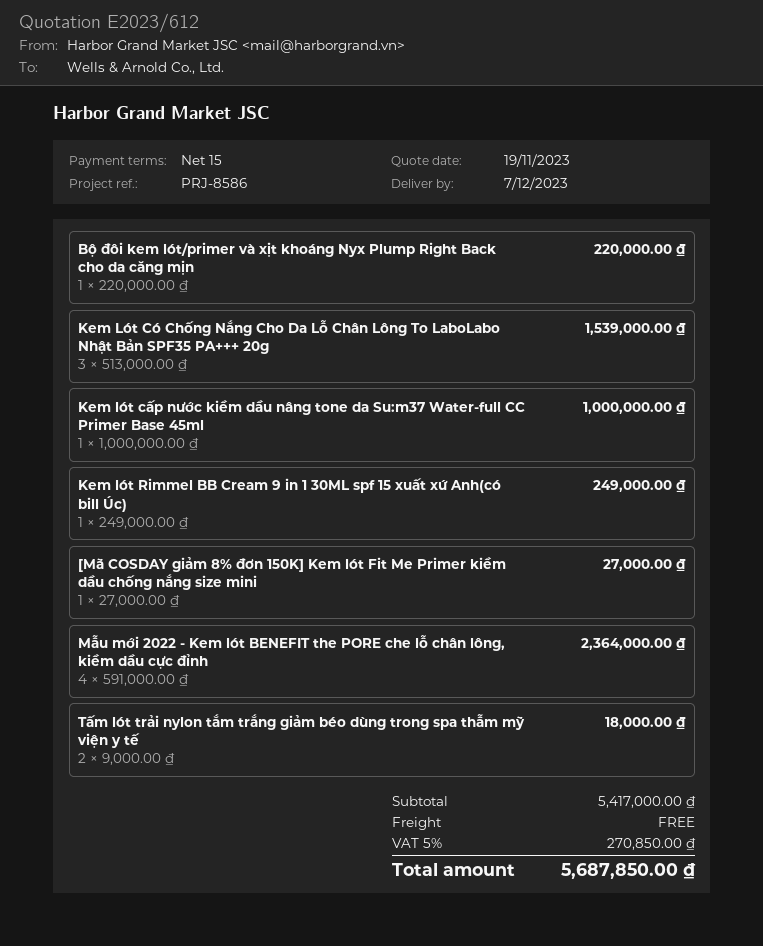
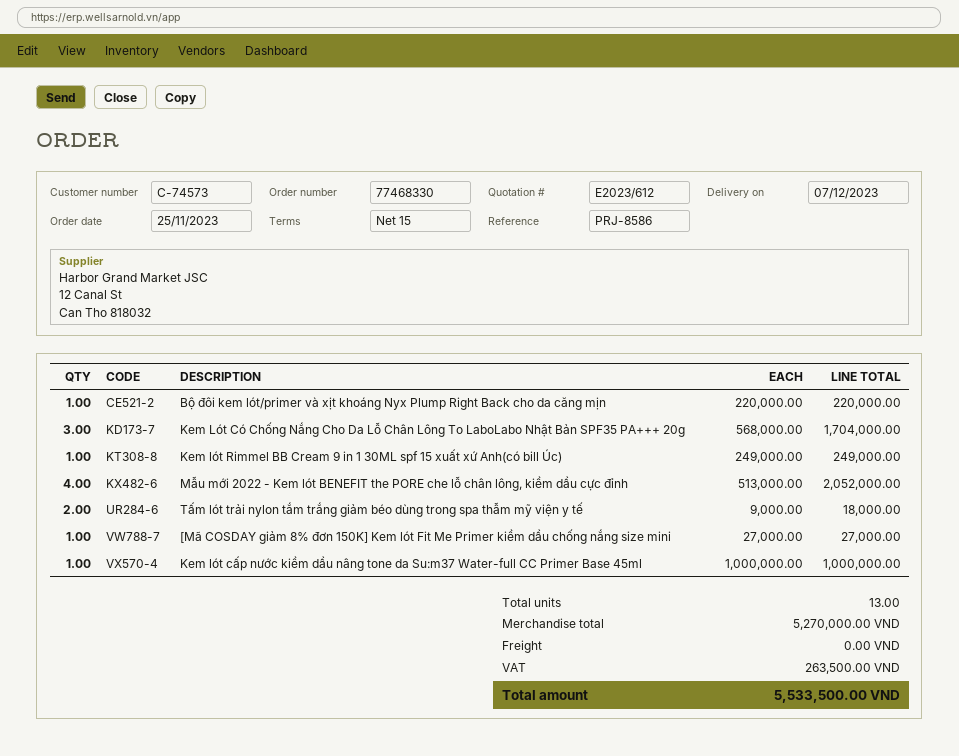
Kem Lót Có Chống Nắng Cho Da Lỗ Chân Lông To LaboLabo Nhật Bản SPF35 PA+++ 20g: 3 x 513000.00 = 1539000.00 -> 3 x 568000.00 = 1704000.00
Mẫu mới 2022 - Kem lót BENEFIT the PORE che lỗ chân lông, kiềm dầu cực đỉnh: 4 x 591000.00 = 2364000.00 -> 4 x 513000.00 = 2052000.00
subtotal: 5417000.00 -> 5270000.00
tax: 270850.00 -> 263500.00
total: 5687850.00 -> 5533500.00

